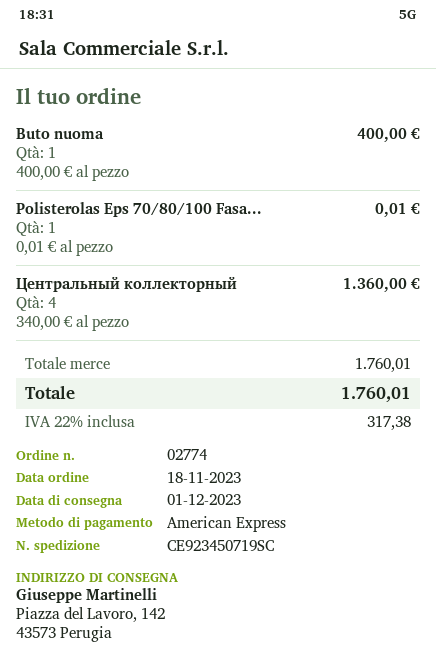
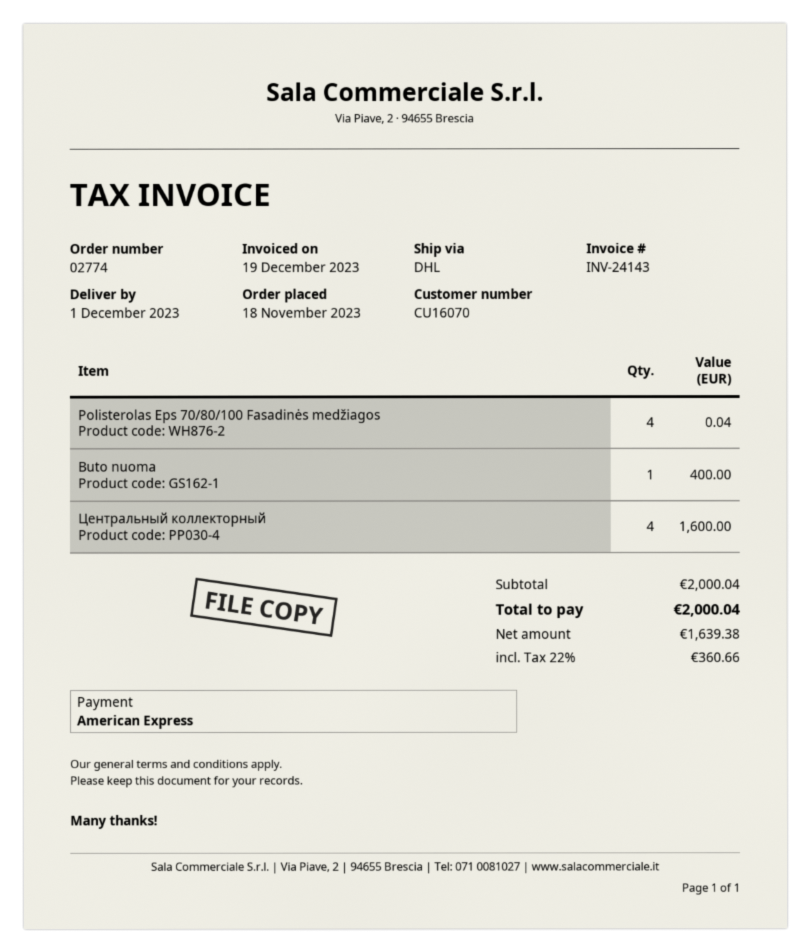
Polisterolas Eps 70/80/100 Fasa...: 1 for 0.01 -> 4 for 0.04
Центральный коллекторный: 4 for 1360.00 -> 4 for 1600.00
subtotal: 1760.01 -> 2000.04
tax: 22% = 317.38 -> 22% = 360.66
total: 1760.01 -> 2000.04

